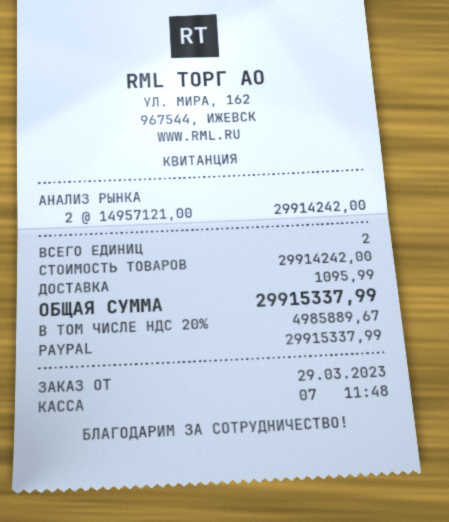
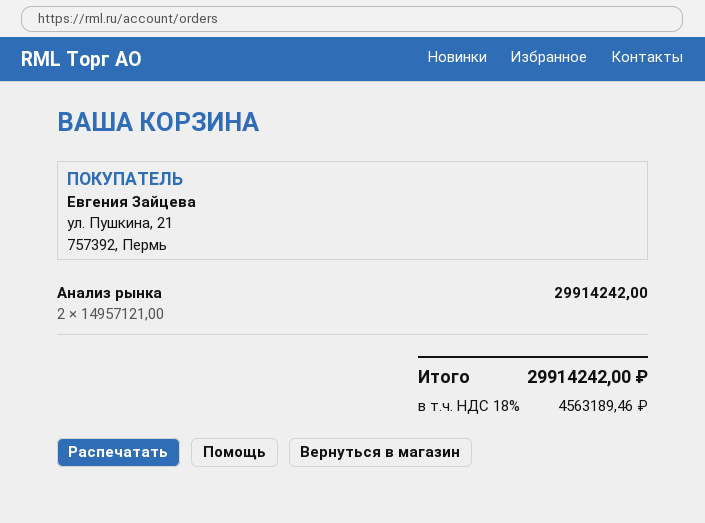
shipping: 1095.99 -> none
tax: 20% = 4985889.67 -> 18% = 4563189.46
total: 29915337.99 -> 29914242.00

